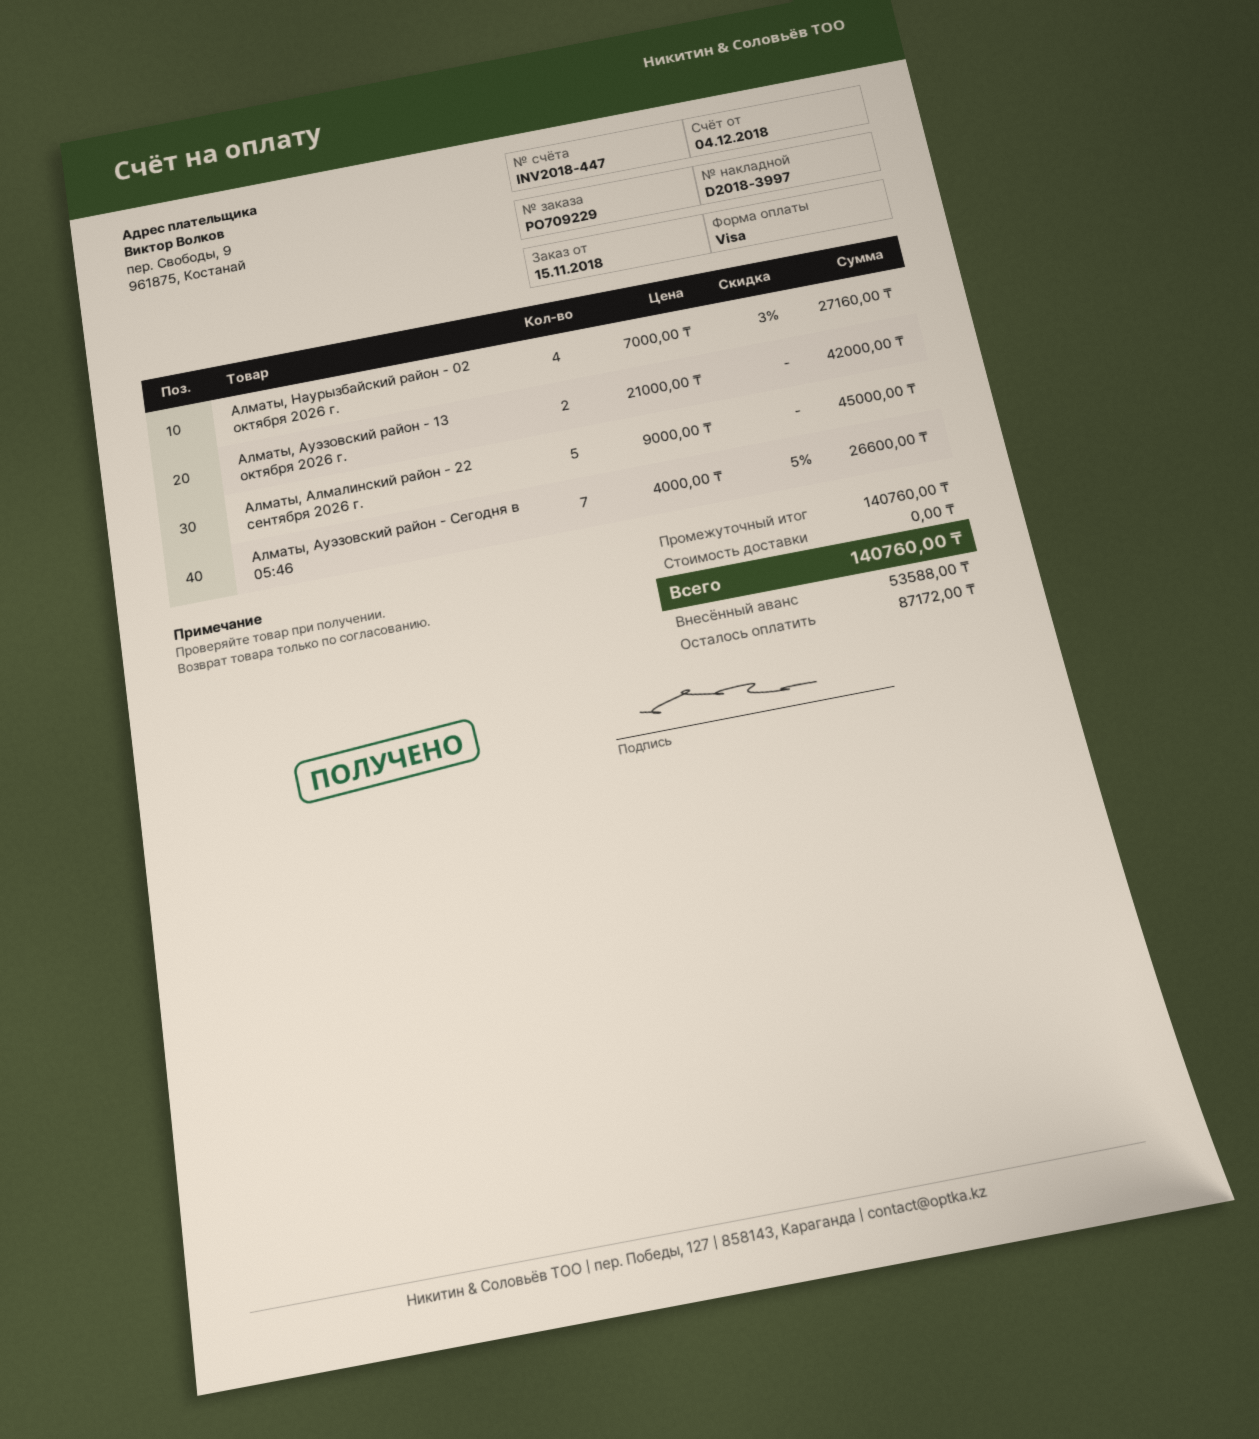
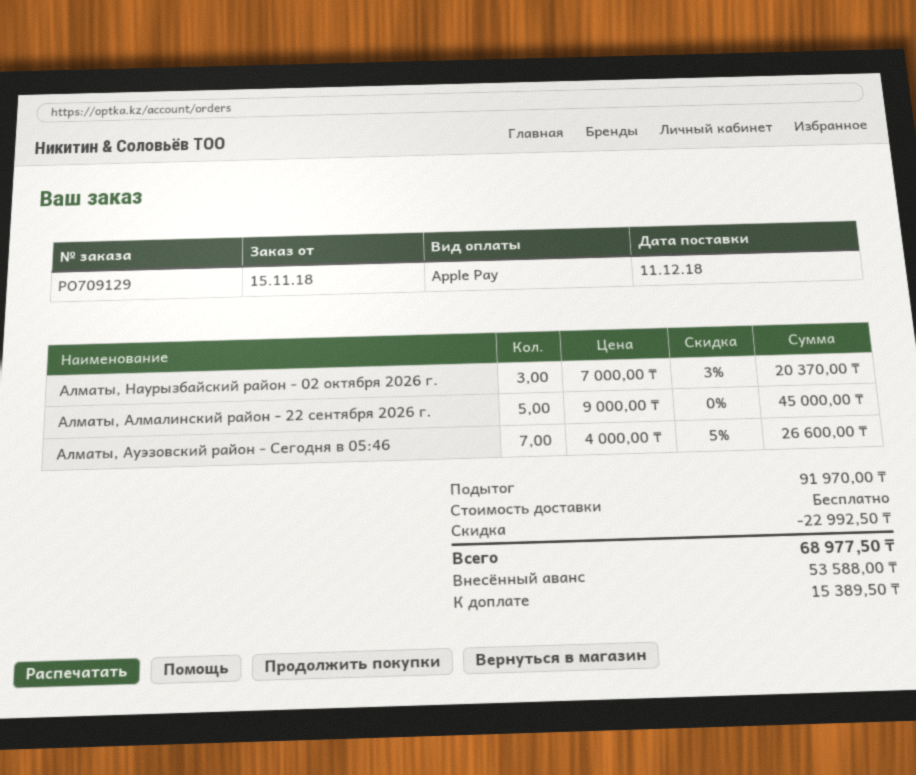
order number: PO709229 -> PO709129
payment method: Visa -> Apple Pay
Алматы, Наурызбайский район - 02 октября 2026 г.: 4 x 7000.00 - 3% = 27160.00 -> 3 x 7000.00 - 3% = 20370.00
Алматы, Ауэзовский район - 13 октября 2026 г.: 2 x 21000.00 = 42000.00 -> none
subtotal: 140760.00 -> 91970.00
discount: none -> 22992.50
total: 140760.00 -> 68977.50
balance: 87172.00 -> 15389.50

